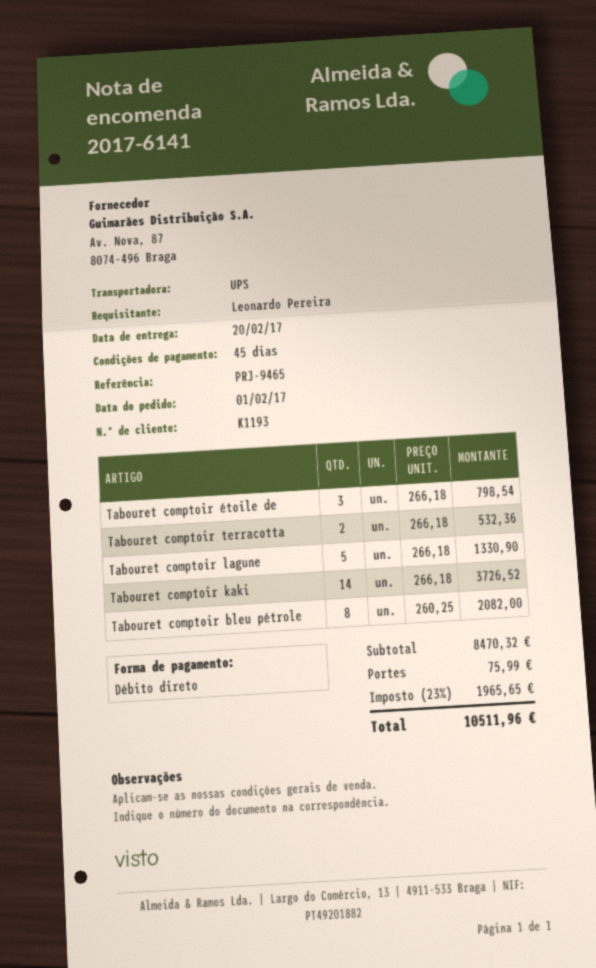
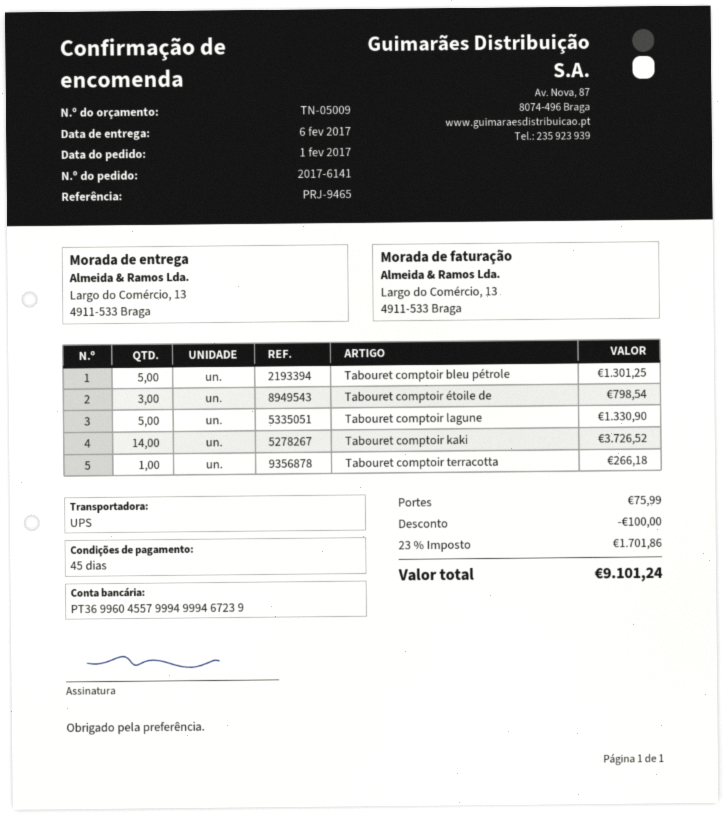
delivery date: 2017-02-20 -> 2017-02-06
Tabouret comptoir terracotta: 2 for 532.36 -> 1 for 266.18
Tabouret comptoir bleu pétrole: 8 for 2082.00 -> 5 for 1301.25
discount: none -> 100.00
tax: 23% = 1965.65 -> 23% = 1701.86
total: 10511.96 -> 9101.24

